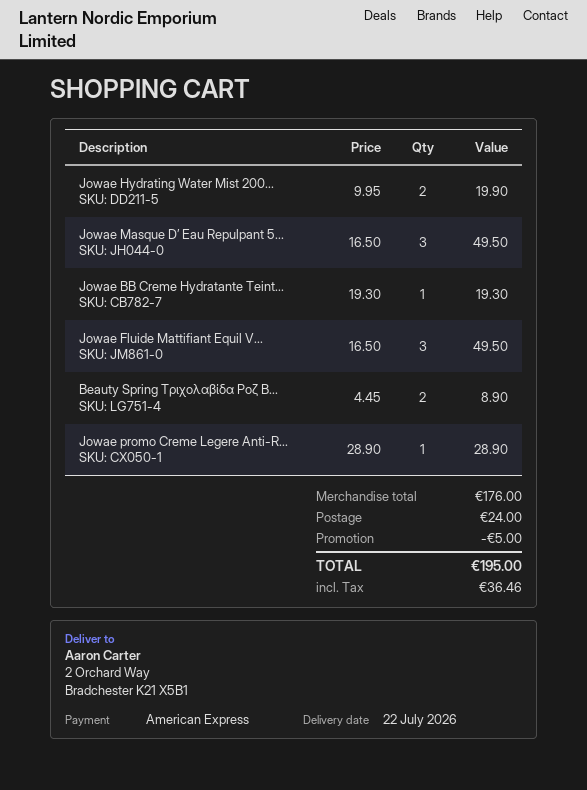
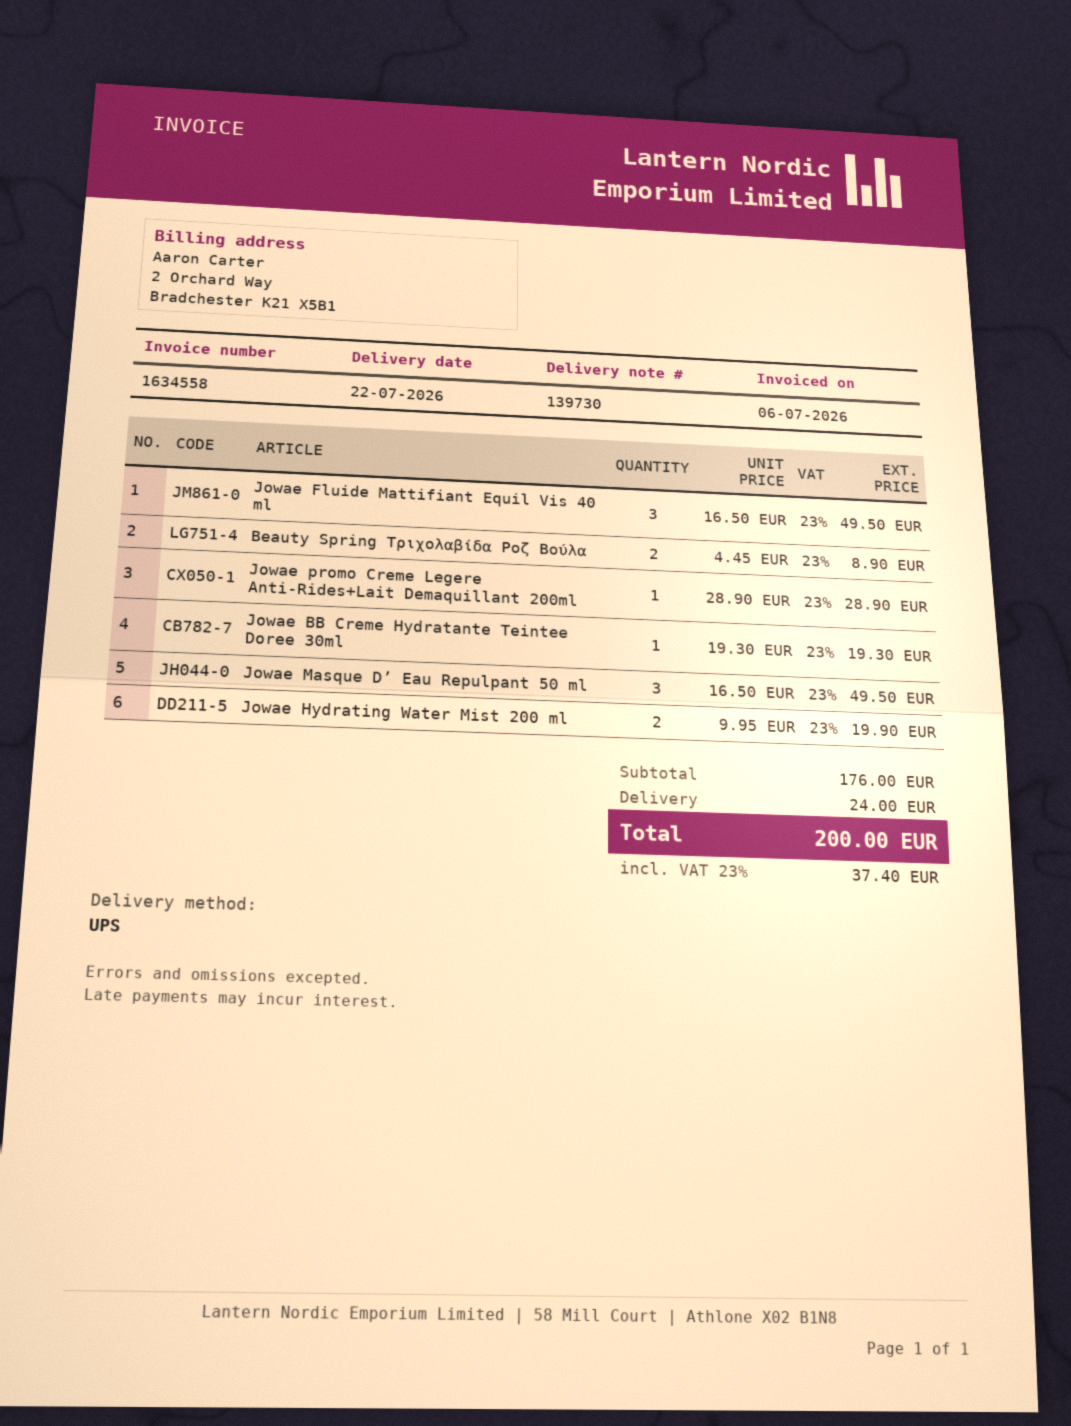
discount: 5.00 -> none
tax: 36.46 -> 37.40
total: 195.00 -> 200.00

